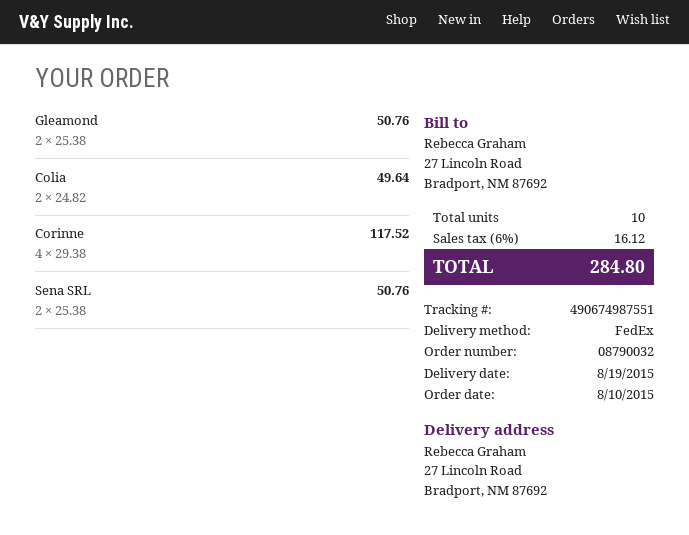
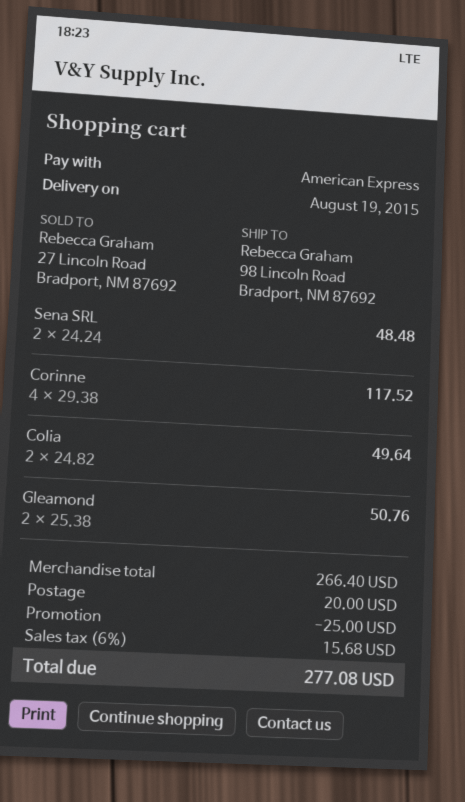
ship to: 27 Lincoln Road, Bradport, NM 87692 -> 98 Lincoln Road, Bradport, NM 87692
Sena SRL: 2 x 25.38 = 50.76 -> 2 x 24.24 = 48.48
discount: none -> 25.00
shipping: none -> 20.00
tax: 6% = 16.12 -> 6% = 15.68
total: 284.80 -> 277.08

